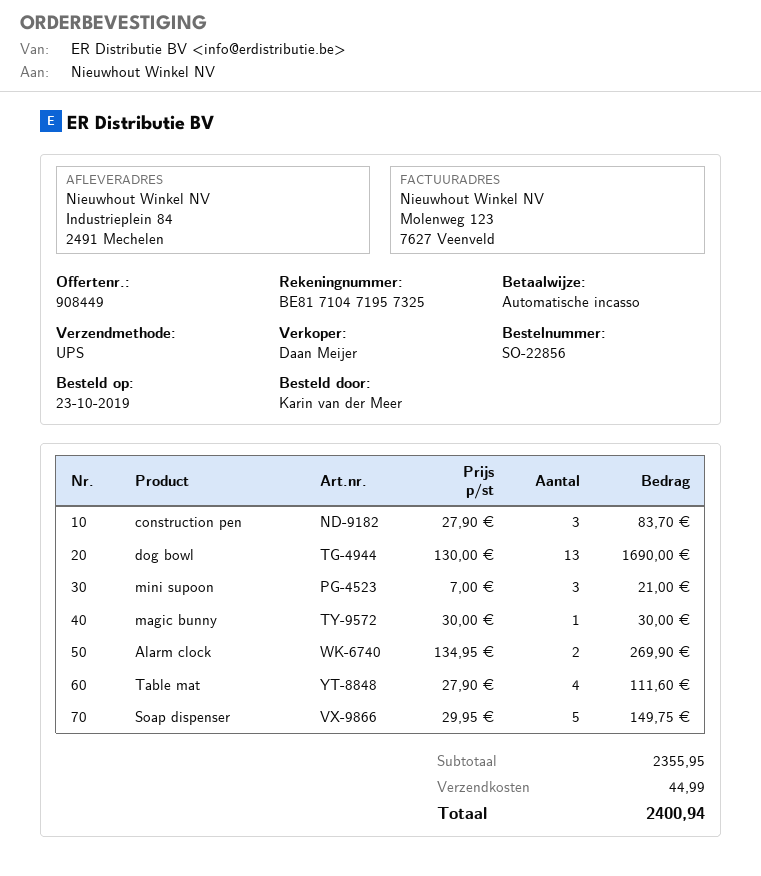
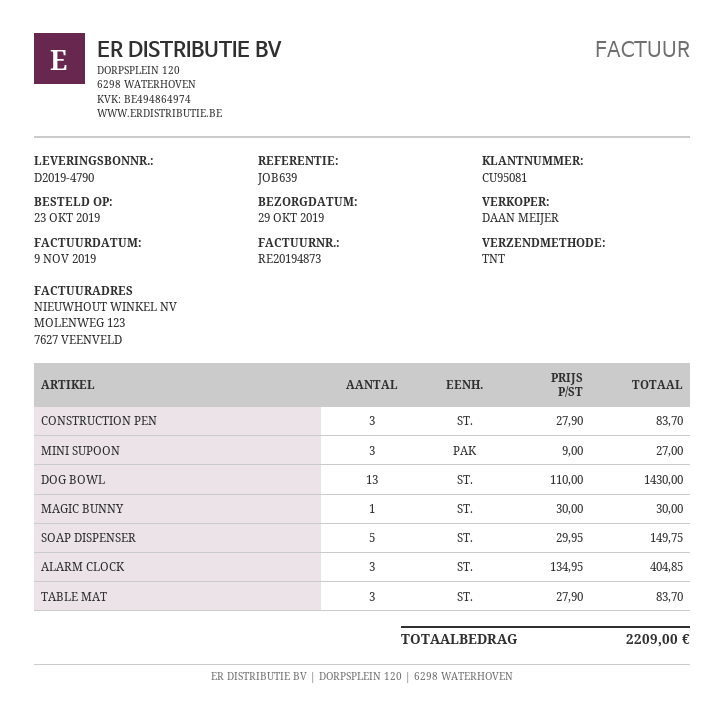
shipping method: UPS -> TNT
dog bowl: 13 x 130.00 = 1690.00 -> 13 x 110.00 = 1430.00
mini supoon: 3 x 7.00 = 21.00 -> 3 x 9.00 = 27.00
Alarm clock: 2 x 134.95 = 269.90 -> 3 x 134.95 = 404.85
Table mat: 4 x 27.90 = 111.60 -> 3 x 27.90 = 83.70
shipping: 44.99 -> none
total: 2400.94 -> 2209.00

